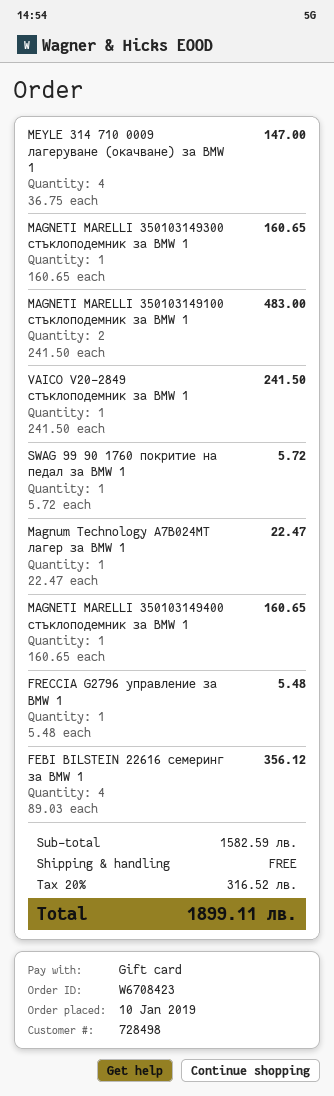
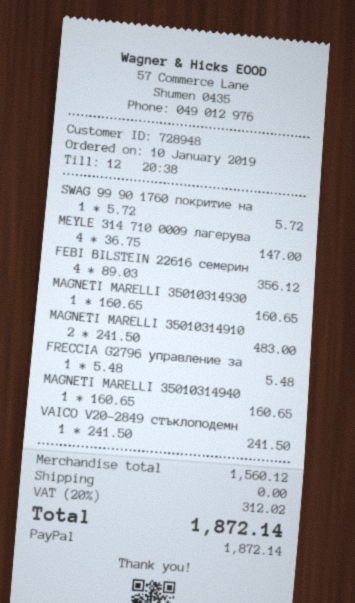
customer number: 728498 -> 728948
payment method: gift card -> PayPal
Magnum Technology A7B024MT лагер за BMW 1: 1 x 22.47 = 22.47 -> none
subtotal: 1582.59 -> 1560.12
tax: 20% = 316.52 -> 20% = 312.02
total: 1899.11 -> 1872.14

